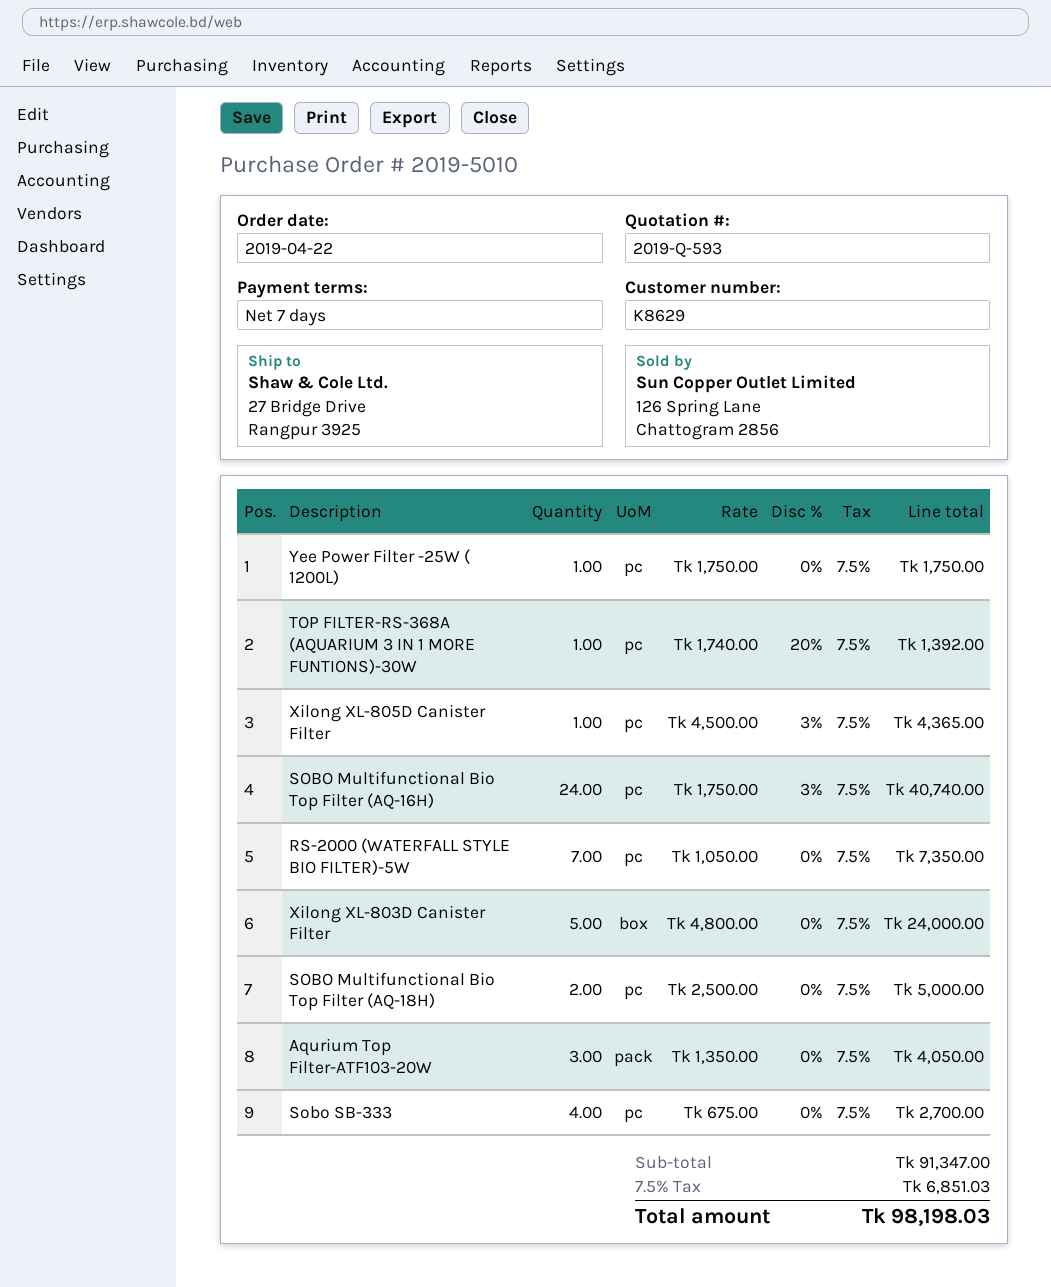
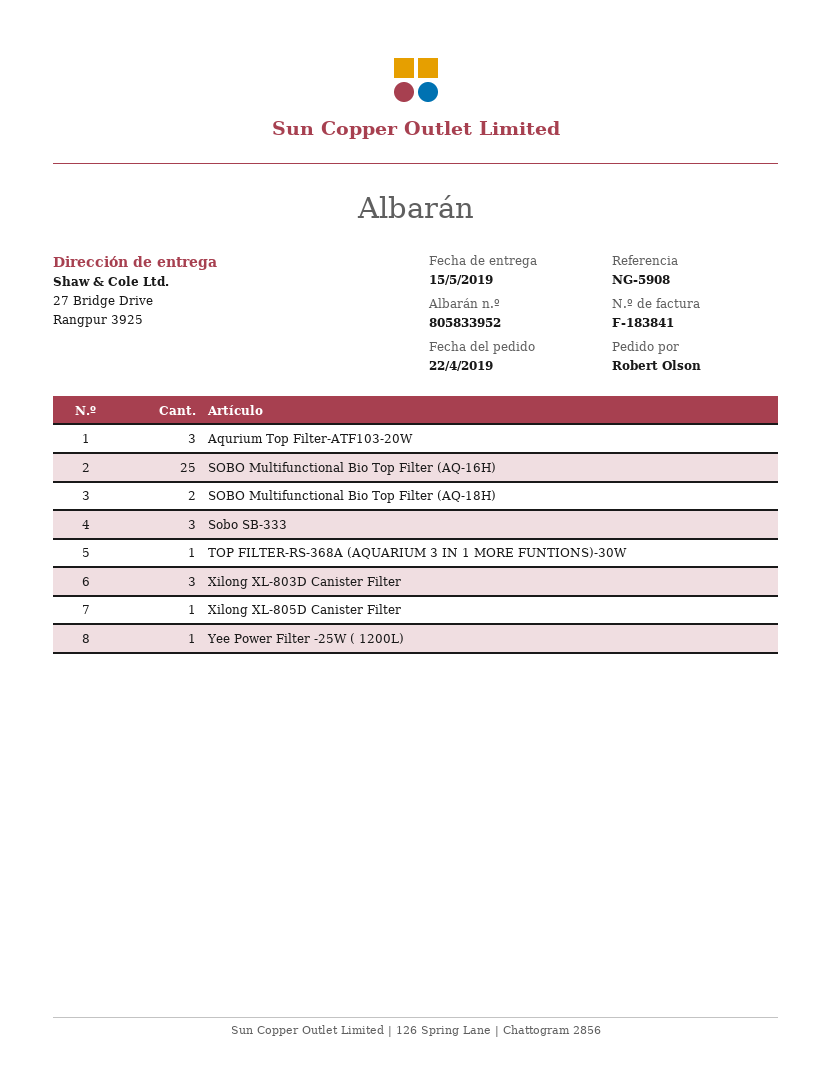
SOBO Multifunctional Bio Top Filter (AQ-16H): 24 -> 25
RS-2000 (WATERFALL STYLE BIO FILTER)-5W: 7 -> none
Xilong XL-803D Canister Filter: 5 -> 3
Sobo SB-333: 4 -> 3

